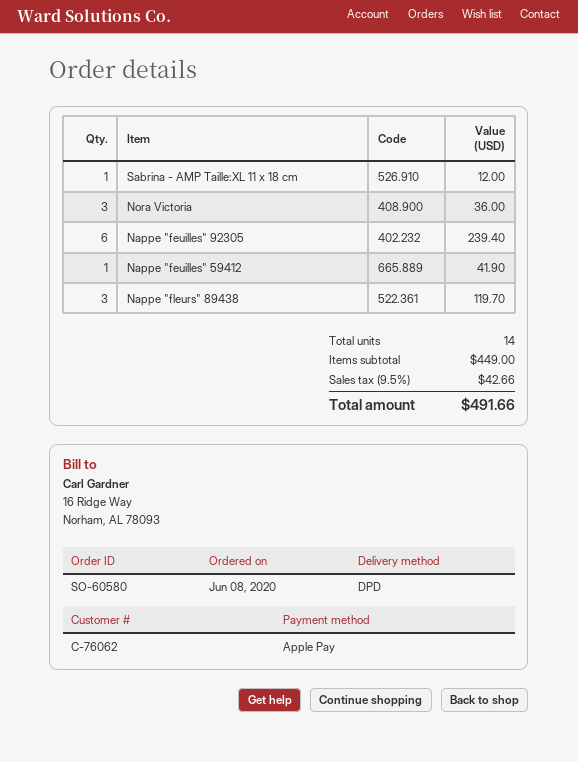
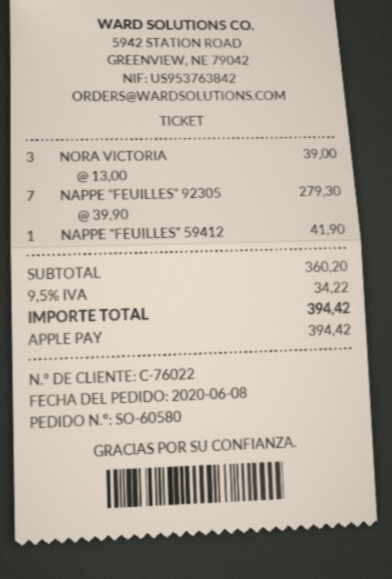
customer number: C-76062 -> C-76022
Sabrina - AMP Taille:XL 11 x 18 cm: 1 for 12.00 -> none
Nora Victoria: 3 for 36.00 -> 3 for 39.00
Nappe "feuilles" 92305: 6 for 239.40 -> 7 for 279.30
Nappe "fleurs" 89438: 3 for 119.70 -> none
subtotal: 449.00 -> 360.20
tax: 9.5% = 42.66 -> 9.5% = 34.22
total: 491.66 -> 394.42

